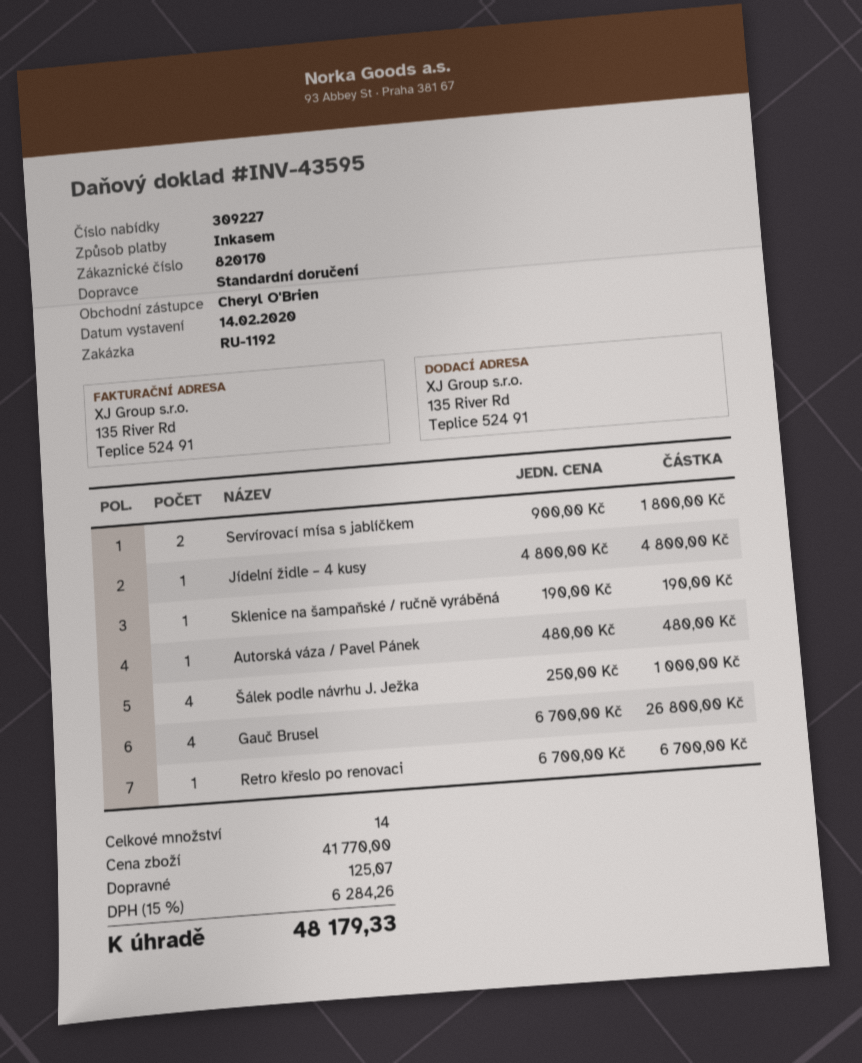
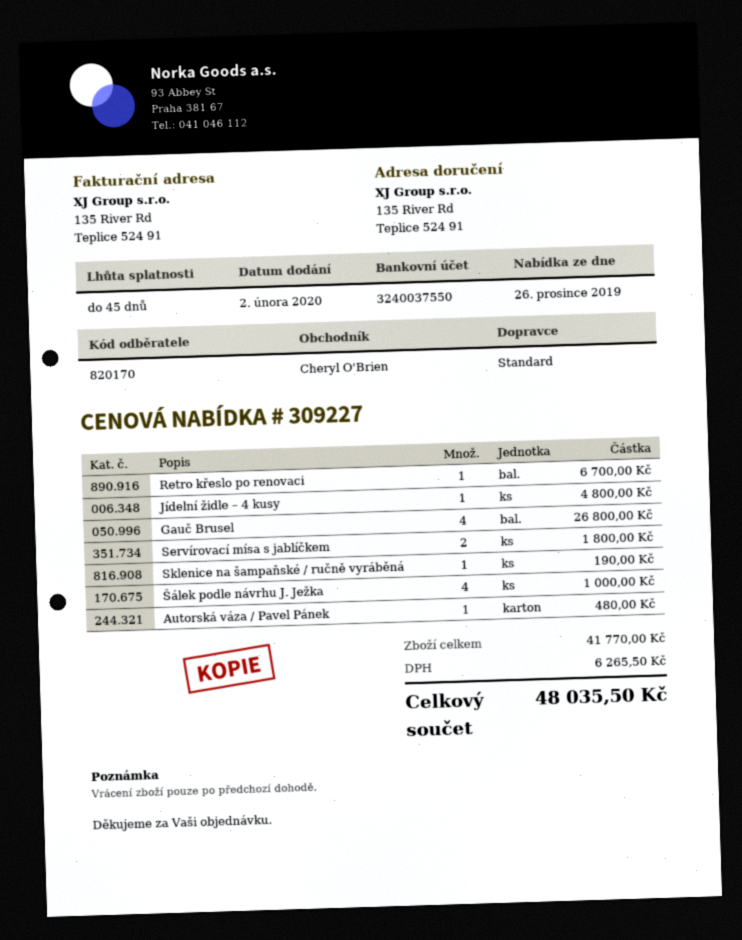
shipping: 125.07 -> none
tax: 6284.26 -> 6265.50
total: 48179.33 -> 48035.50

